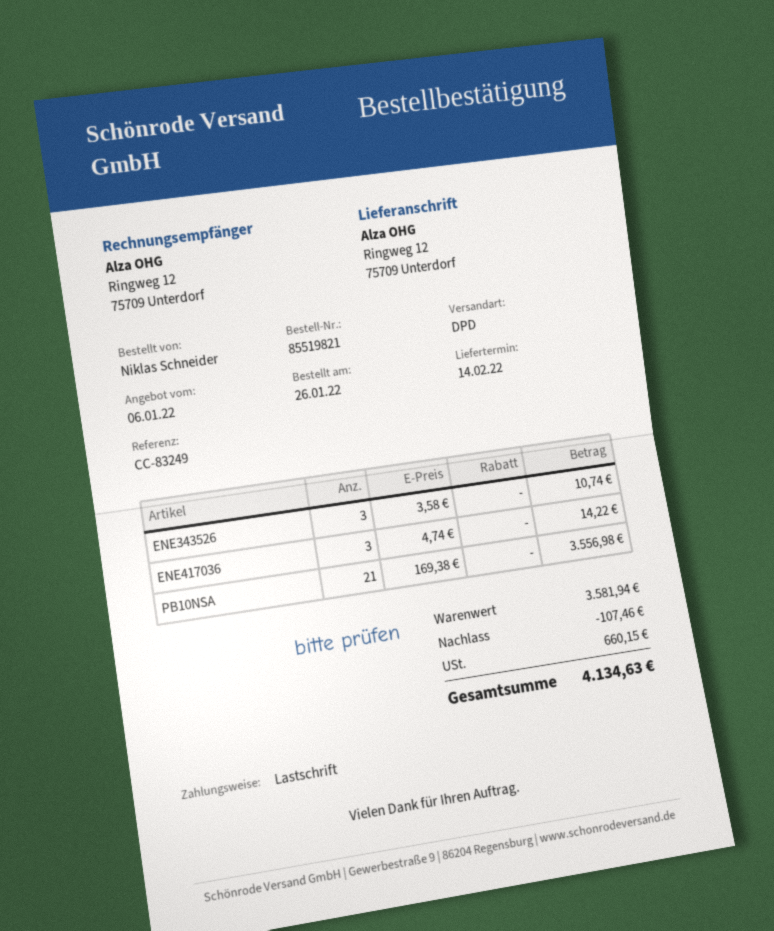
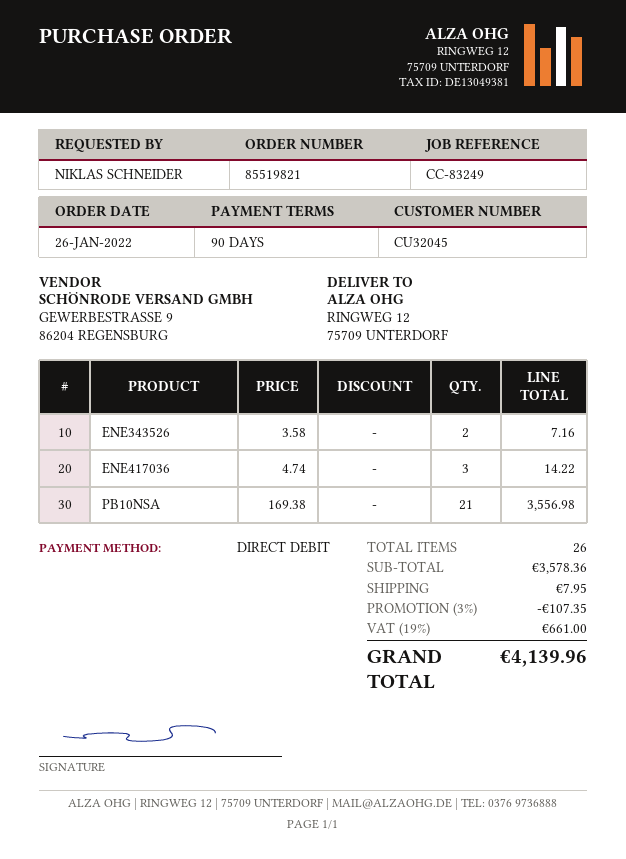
ENE343526: 3 x 3.58 = 10.74 -> 2 x 3.58 = 7.16
subtotal: 3581.94 -> 3578.36
discount: 107.46 -> 107.35
shipping: none -> 7.95
tax: 660.15 -> 661.00
total: 4134.63 -> 4139.96

